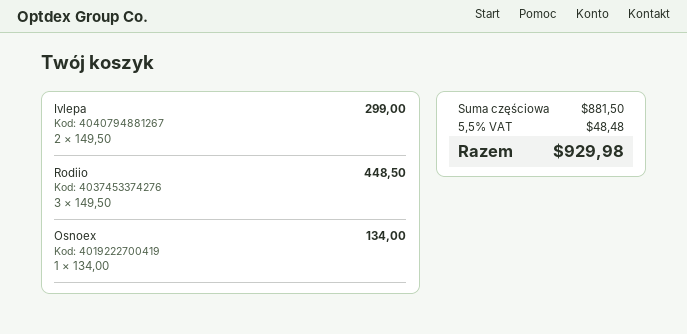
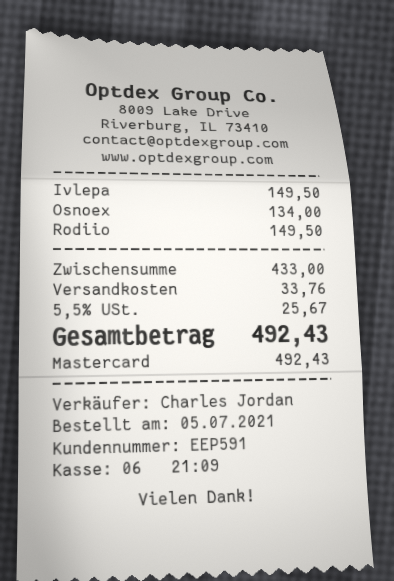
Ivlepa: 2 for 299.00 -> 1 for 149.50
Rodiio: 3 for 448.50 -> 1 for 149.50
subtotal: 881.50 -> 433.00
shipping: none -> 33.76
tax: 5.5% = 48.48 -> 5.5% = 25.67
total: 929.98 -> 492.43

